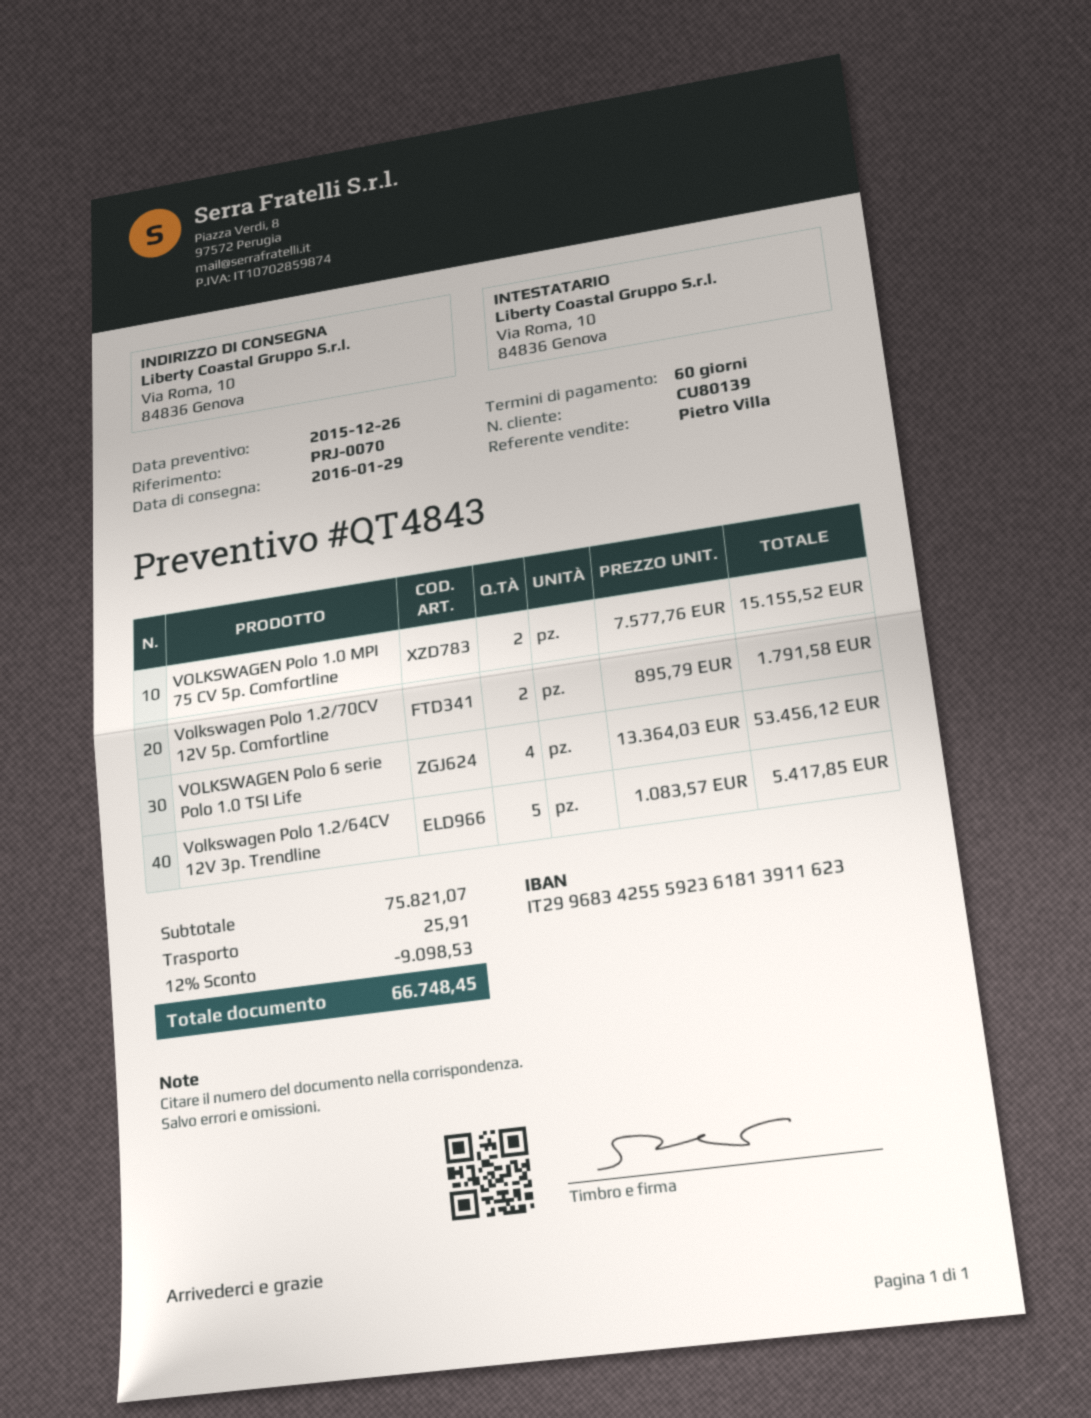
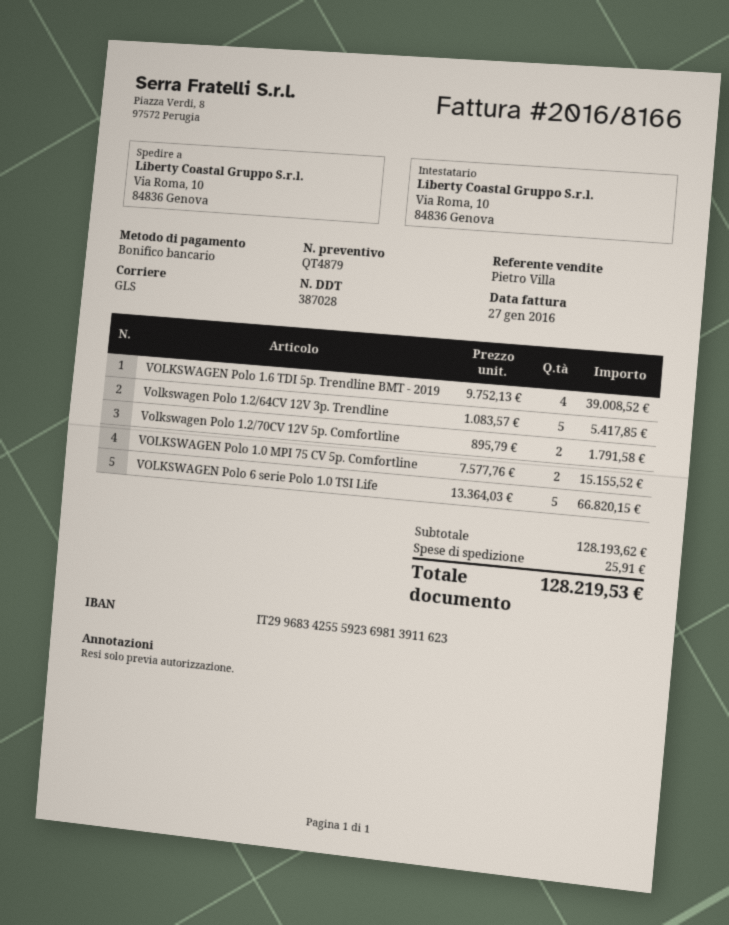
quote number: QT4843 -> QT4879
bank account: IT2996834255592361813911623 -> IT2996834255592369813911623
VOLKSWAGEN Polo 6 serie Polo 1.0 TSI Life: 4 x 13364.03 = 53456.12 -> 5 x 13364.03 = 66820.15
VOLKSWAGEN Polo 1.6 TDI 5p. Trendline BMT - 2019: none -> 4 x 9752.13 = 39008.52
subtotal: 75821.07 -> 128193.62
discount: 12% = 9098.53 -> none
total: 66748.45 -> 128219.53

